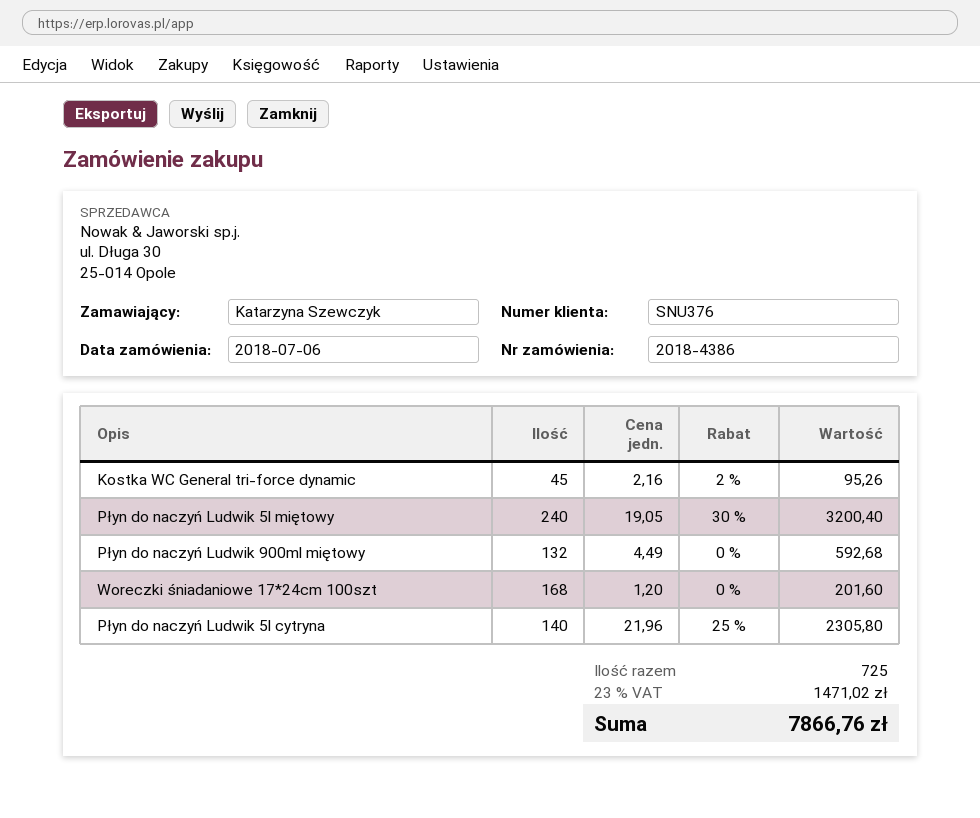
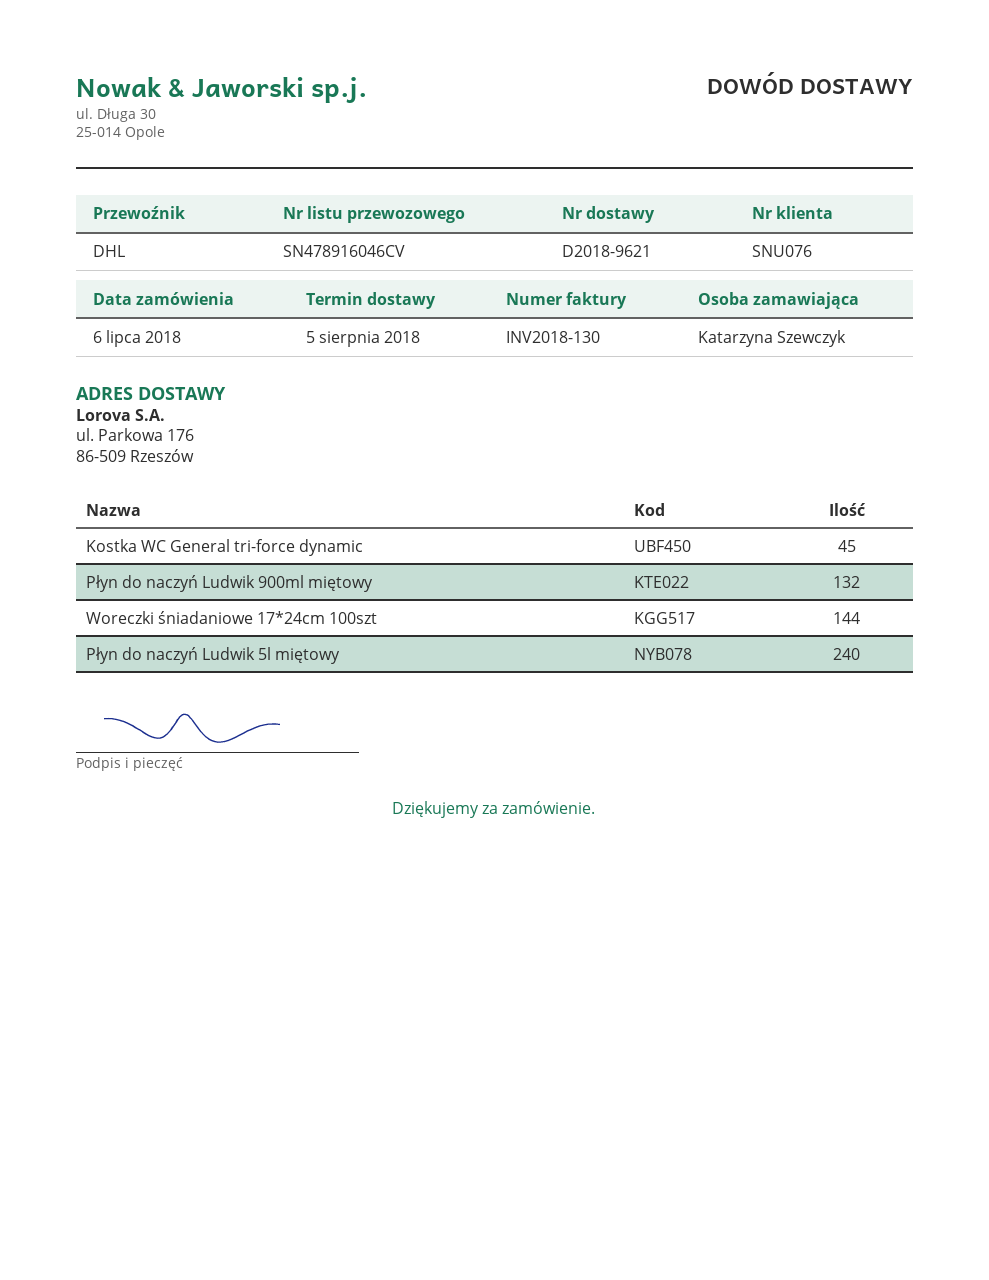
customer number: SNU376 -> SNU076
Woreczki śniadaniowe 17*24cm 100szt: 168 -> 144
Płyn do naczyń Ludwik 5l cytryna: 140 -> none

